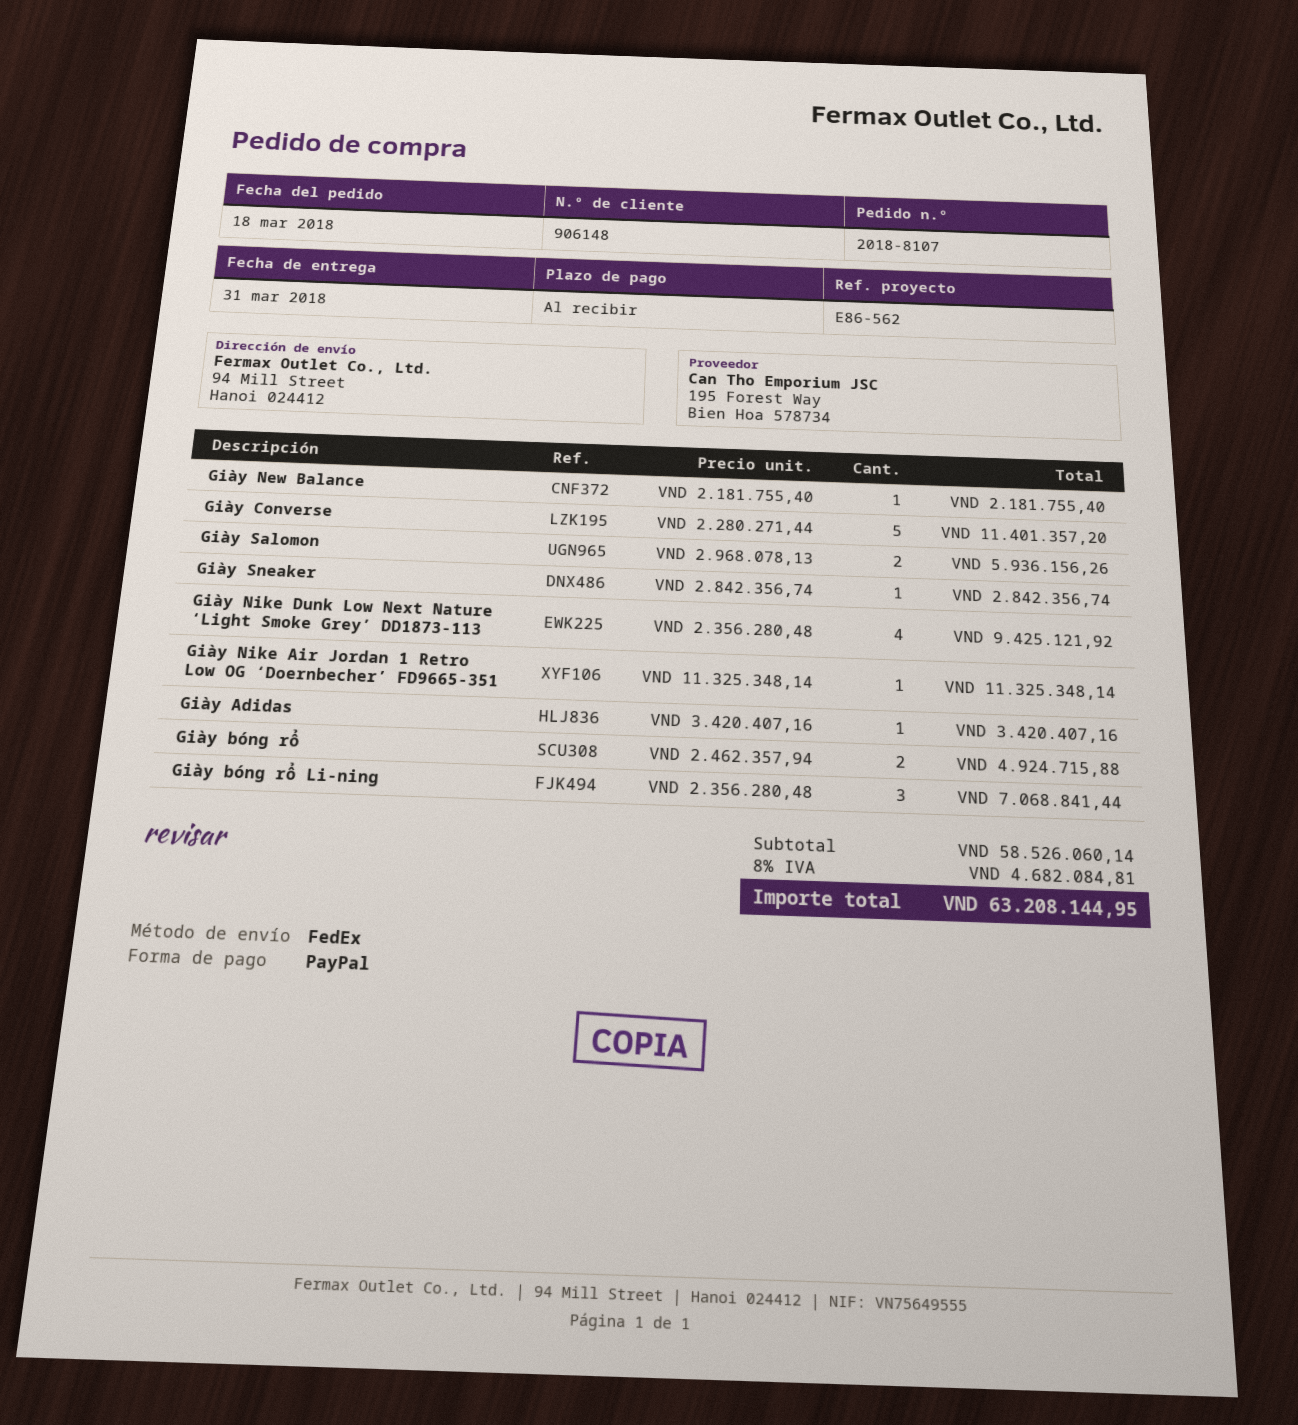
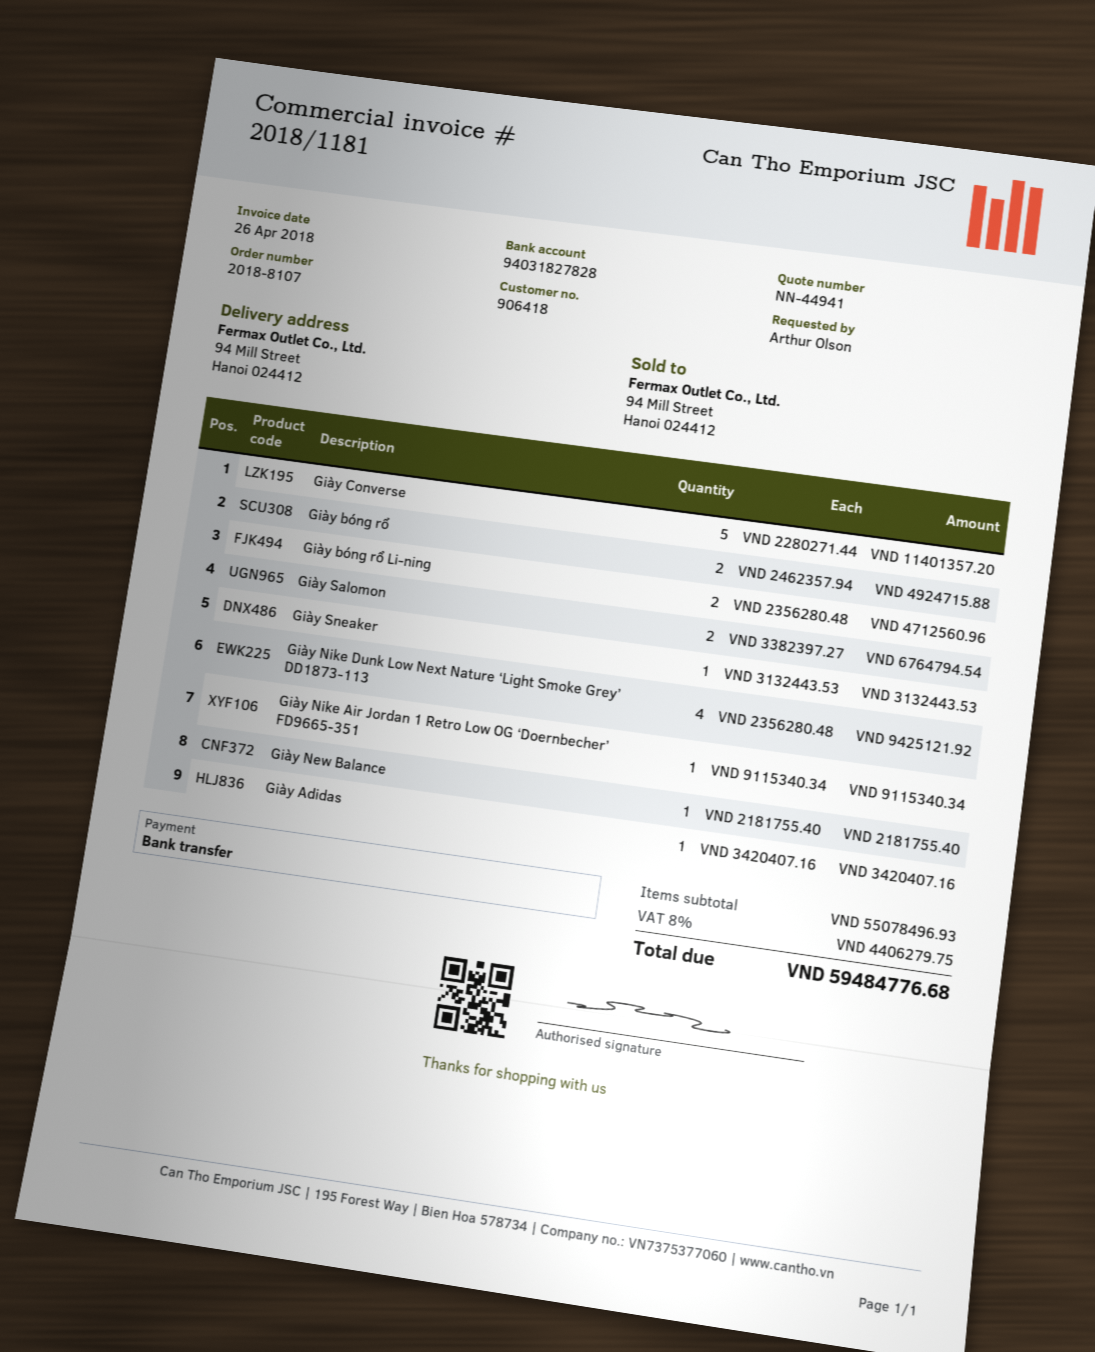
customer number: 906148 -> 906418
payment method: PayPal -> bank transfer
Giày Salomon: 2 x 2968078.13 = 5936156.26 -> 2 x 3382397.27 = 6764794.54
Giày Sneaker: 1 x 2842356.74 = 2842356.74 -> 1 x 3132443.53 = 3132443.53
Giày Nike Air Jordan 1 Retro Low OG ‘Doernbecher’ FD9665-351: 1 x 11325348.14 = 11325348.14 -> 1 x 9115340.34 = 9115340.34
Giày bóng rổ Li-ning: 3 x 2356280.48 = 7068841.44 -> 2 x 2356280.48 = 4712560.96
subtotal: 58526060.14 -> 55078496.93
tax: 8% = 4682084.81 -> 8% = 4406279.75
total: 63208144.95 -> 59484776.68

